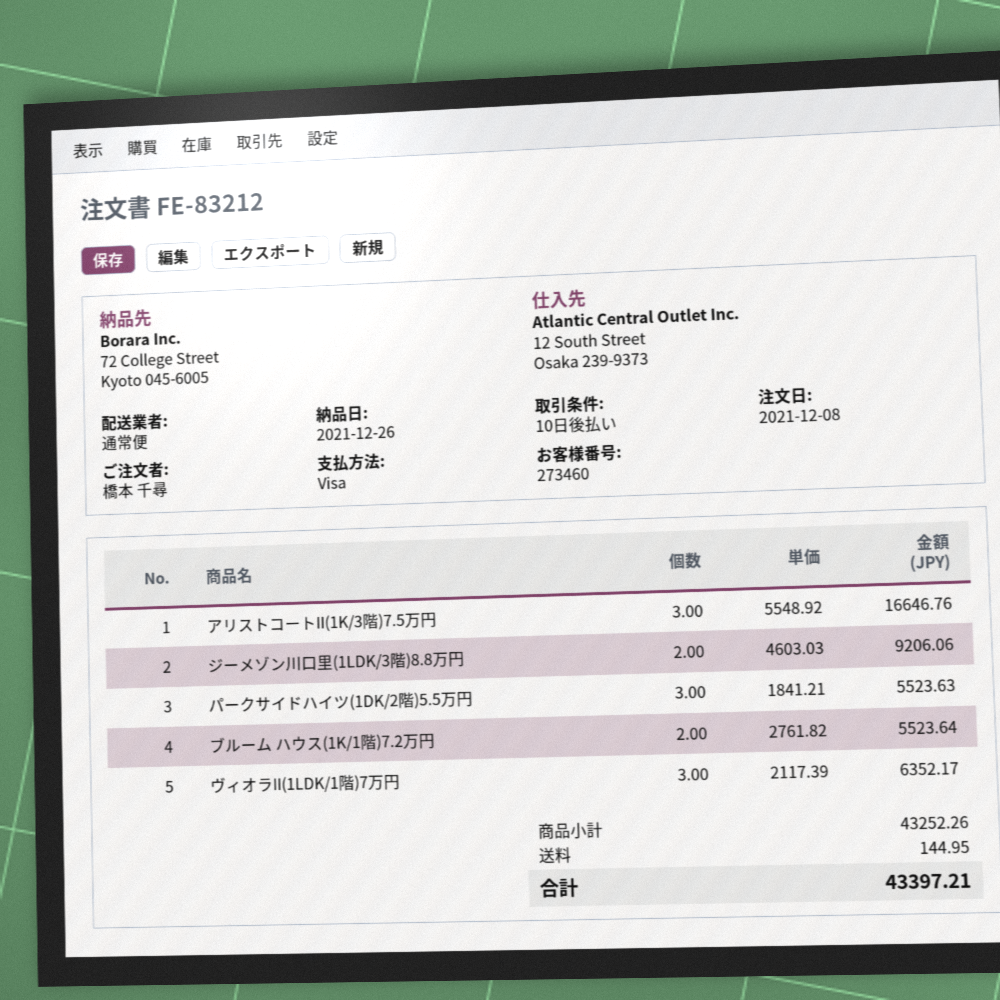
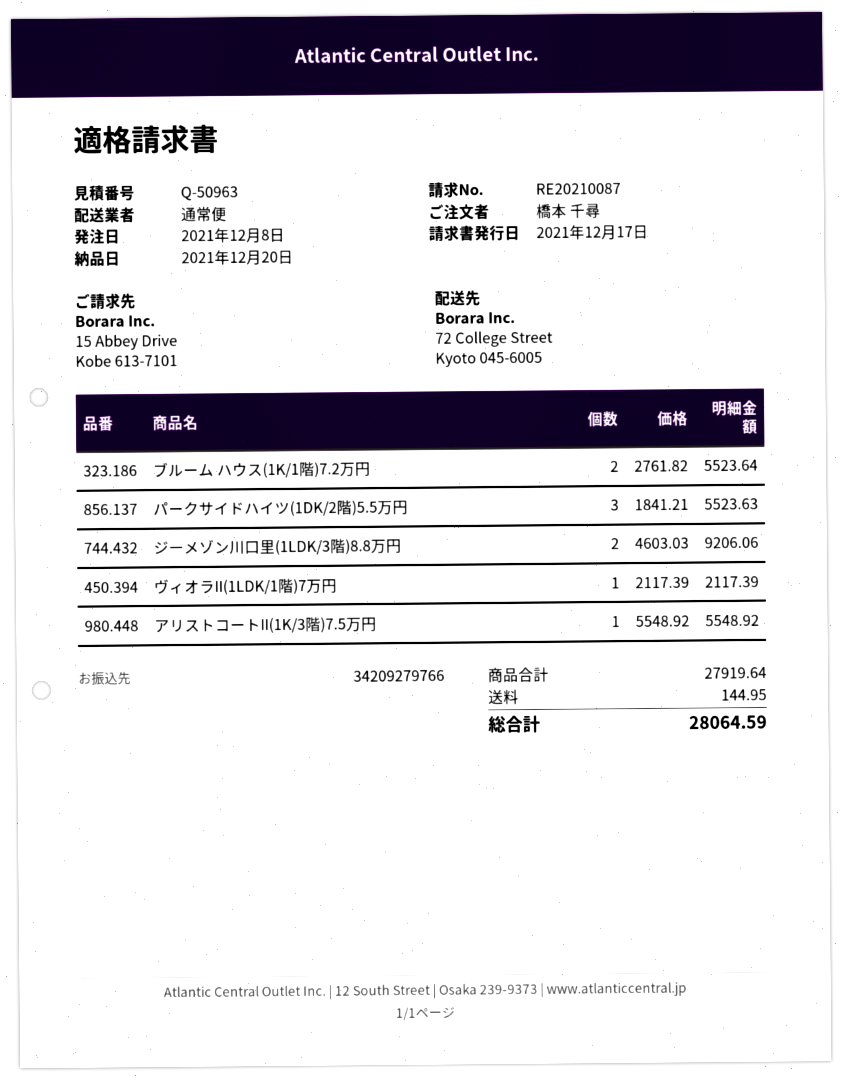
delivery date: 2021-12-26 -> 2021-12-20
アリストコートII(1K/3階)7.5万円: 3 x 5548.92 = 16646.76 -> 1 x 5548.92 = 5548.92
ヴィオラII(1LDK/1階)7万円: 3 x 2117.39 = 6352.17 -> 1 x 2117.39 = 2117.39
subtotal: 43252.26 -> 27919.64
total: 43397.21 -> 28064.59

